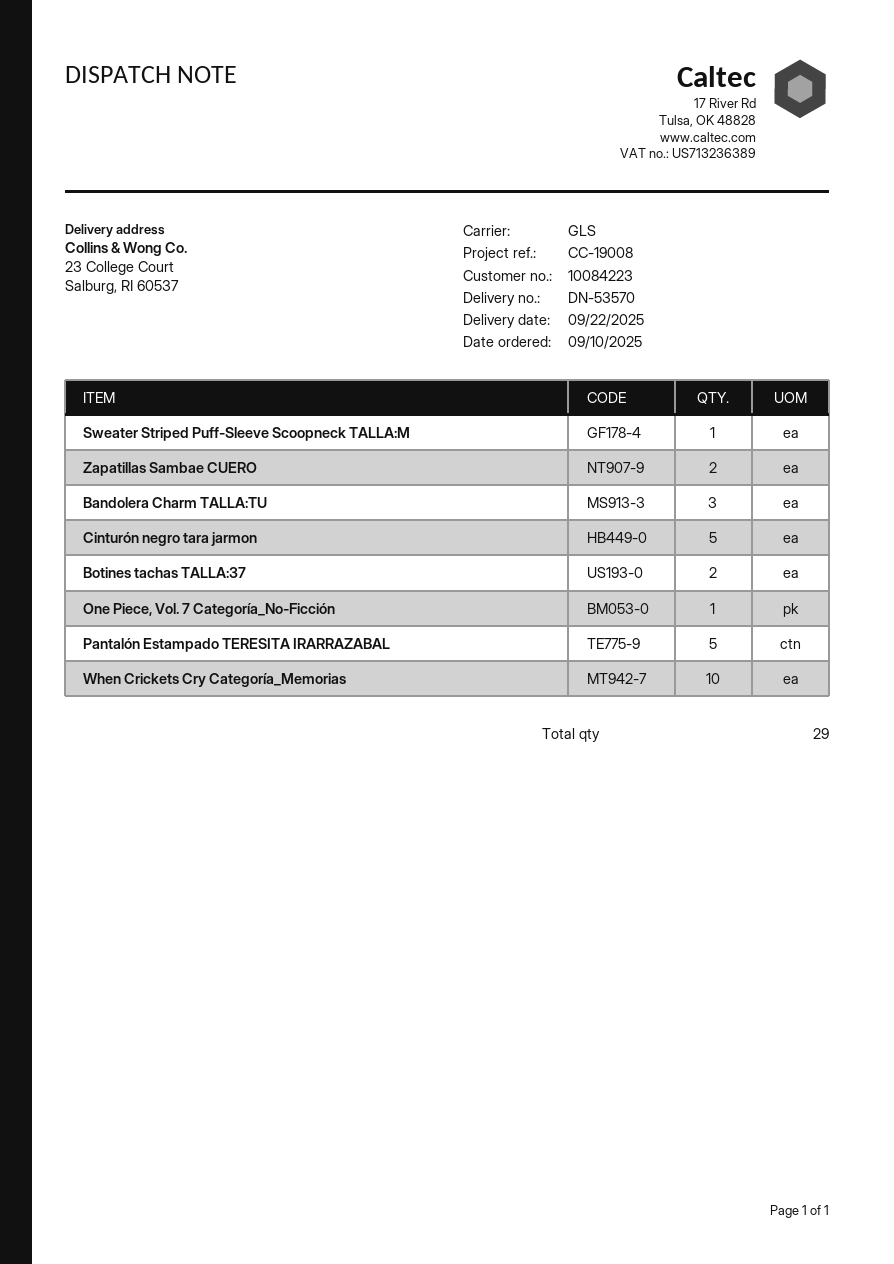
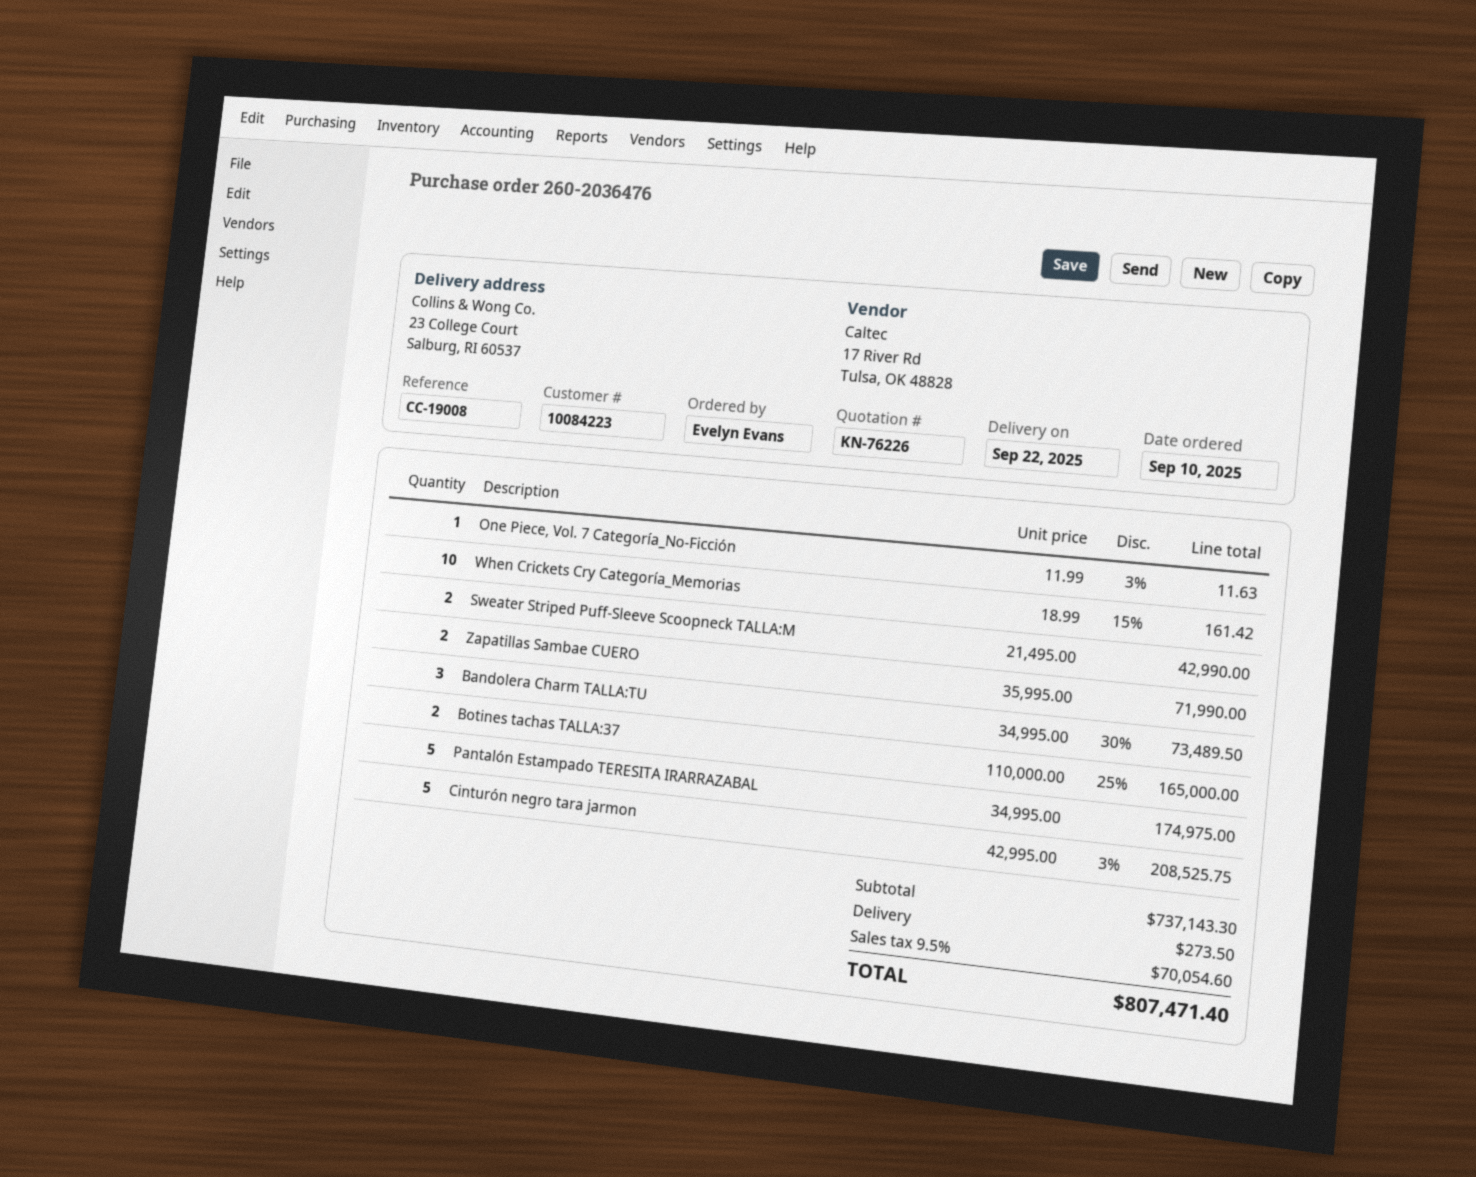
Sweater Striped Puff-Sleeve Scoopneck TALLA:M: 1 -> 2

